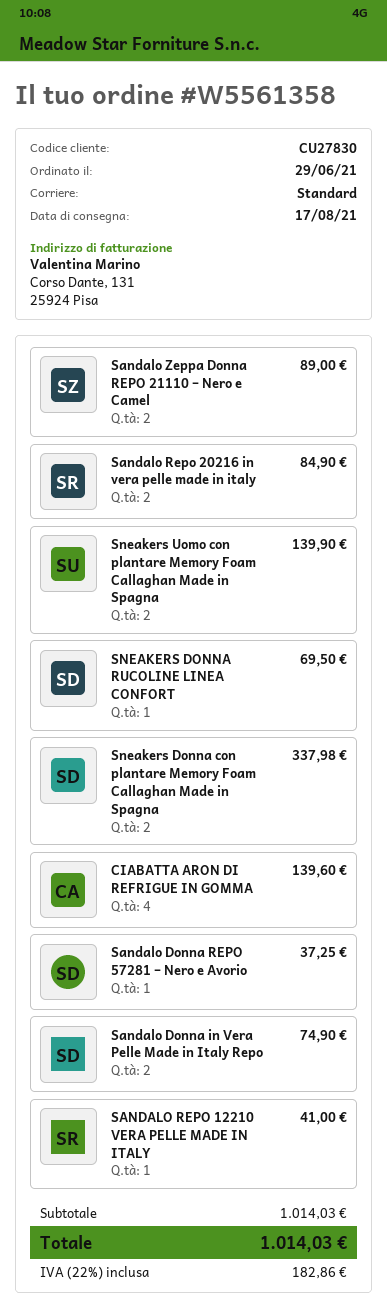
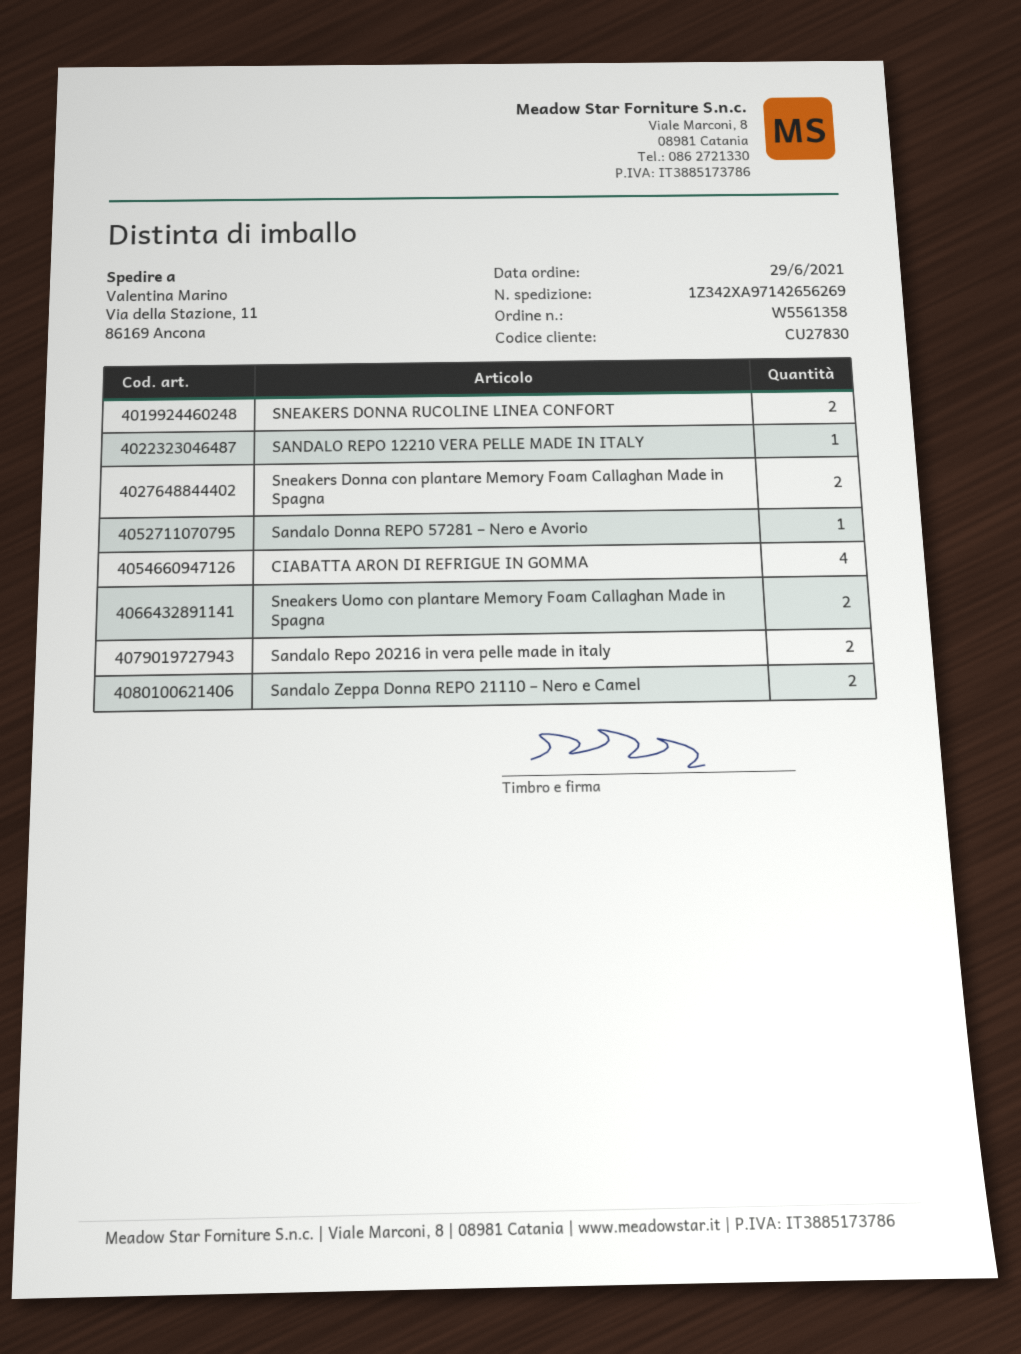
SNEAKERS DONNA RUCOLINE LINEA CONFORT: 1 -> 2
Sandalo Donna in Vera Pelle Made in Italy Repo: 2 -> none

